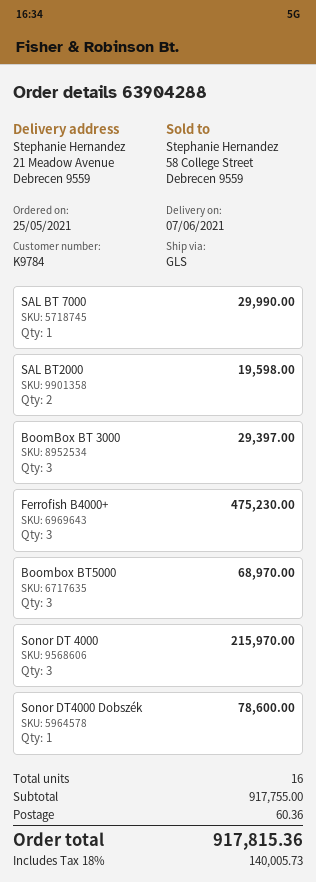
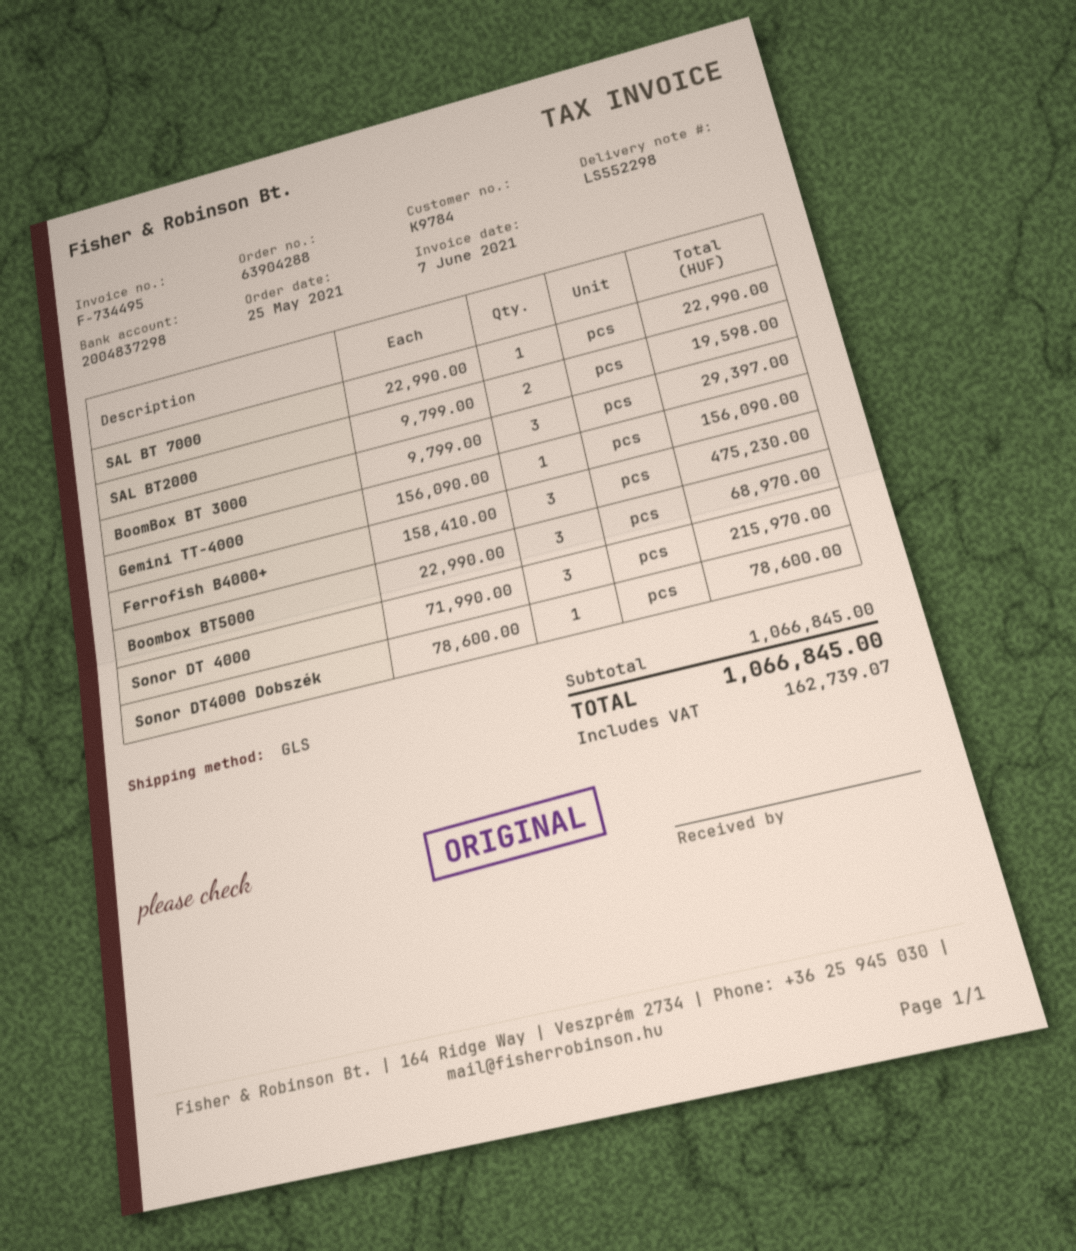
SAL BT 7000: 1 for 29990.00 -> 1 for 22990.00
Gemini TT-4000: none -> 1 for 156090.00
subtotal: 917755.00 -> 1066845.00
shipping: 60.36 -> none
tax: 140005.73 -> 162739.07
total: 917815.36 -> 1066845.00

